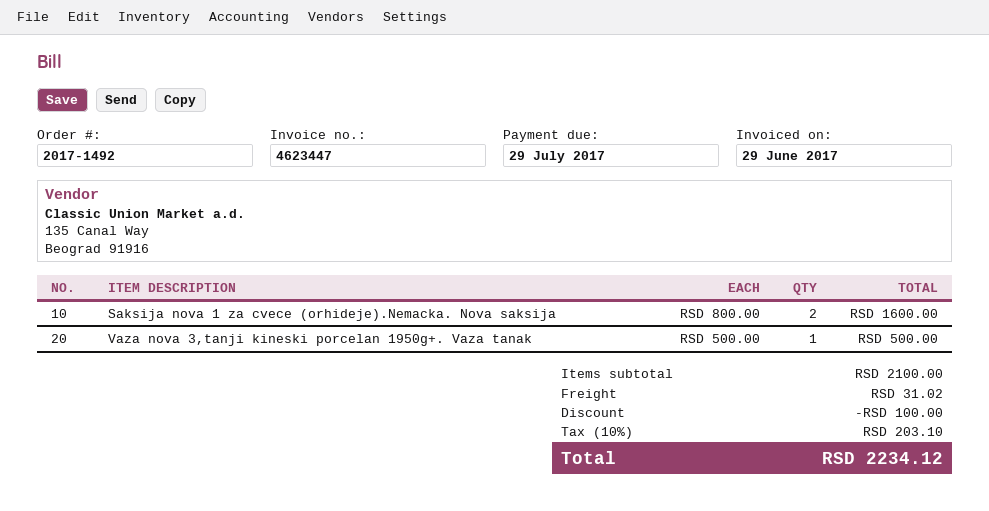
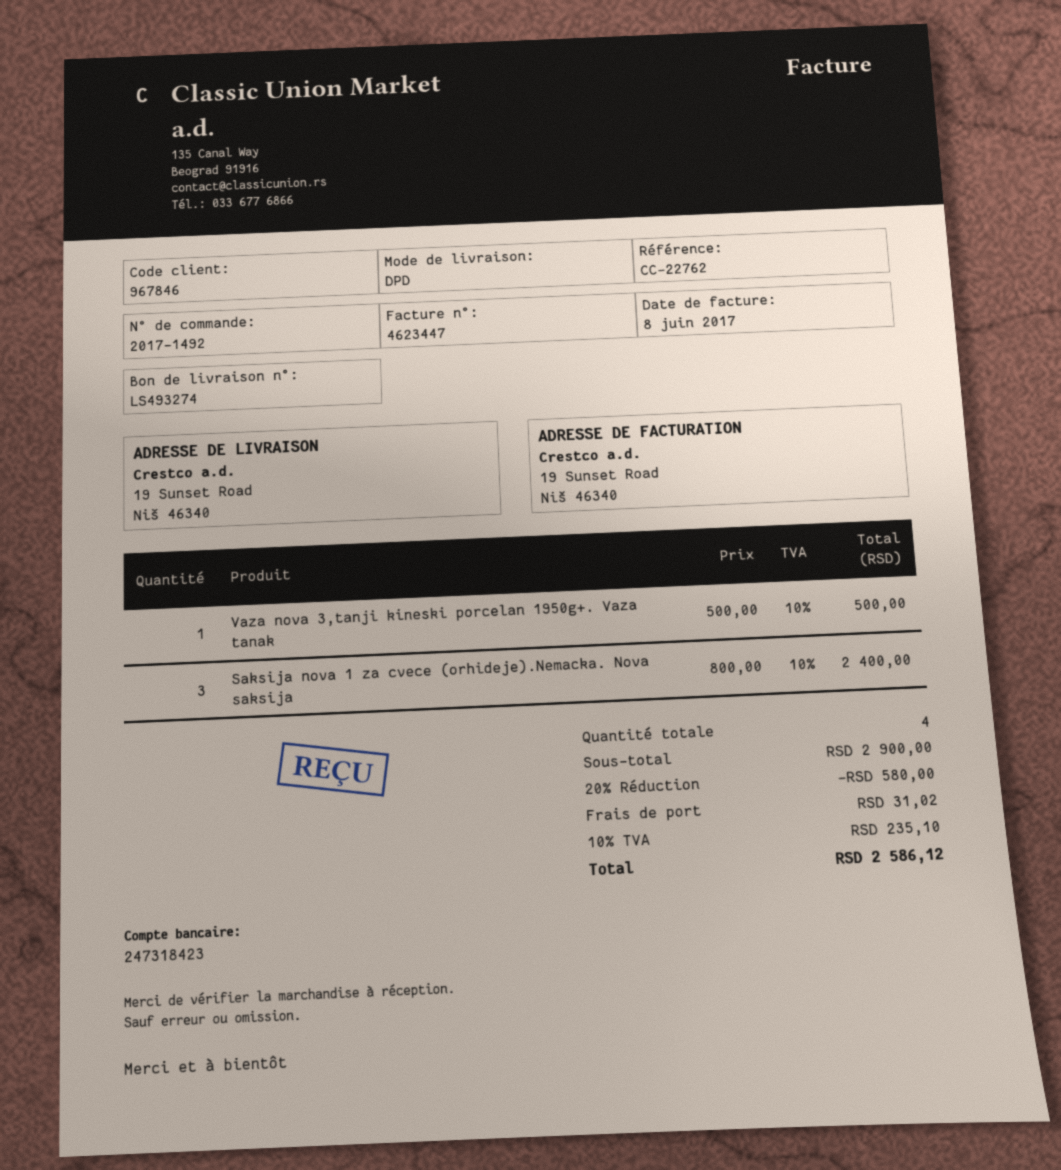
invoice date: 2017-06-29 -> 2017-06-08
Saksija nova 1 za cvece (orhideje).Nemacka. Nova saksija: 2 x 800.00 = 1600.00 -> 3 x 800.00 = 2400.00
subtotal: 2100.00 -> 2900.00
discount: 100.00 -> 580.00
tax: 10% = 203.10 -> 10% = 235.10
total: 2234.12 -> 2586.12

